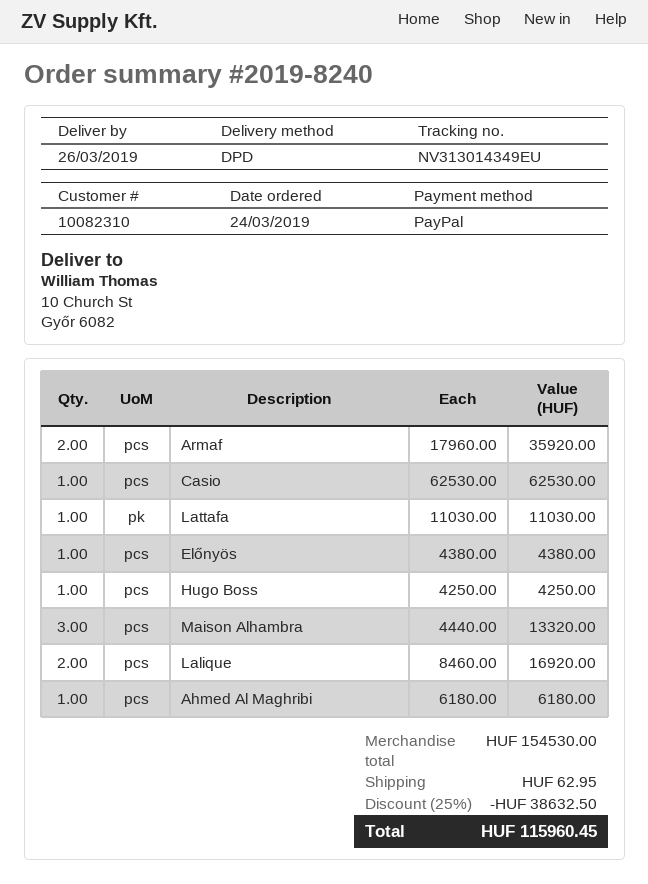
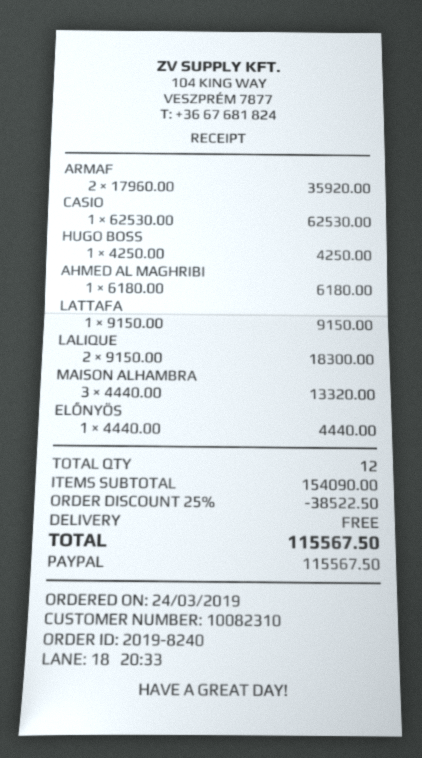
Lattafa: 1 x 11030.00 = 11030.00 -> 1 x 9150.00 = 9150.00
Előnyös: 1 x 4380.00 = 4380.00 -> 1 x 4440.00 = 4440.00
Lalique: 2 x 8460.00 = 16920.00 -> 2 x 9150.00 = 18300.00
subtotal: 154530.00 -> 154090.00
discount: 25% = 38632.50 -> 25% = 38522.50
shipping: 62.95 -> 0.00
total: 115960.45 -> 115567.50

